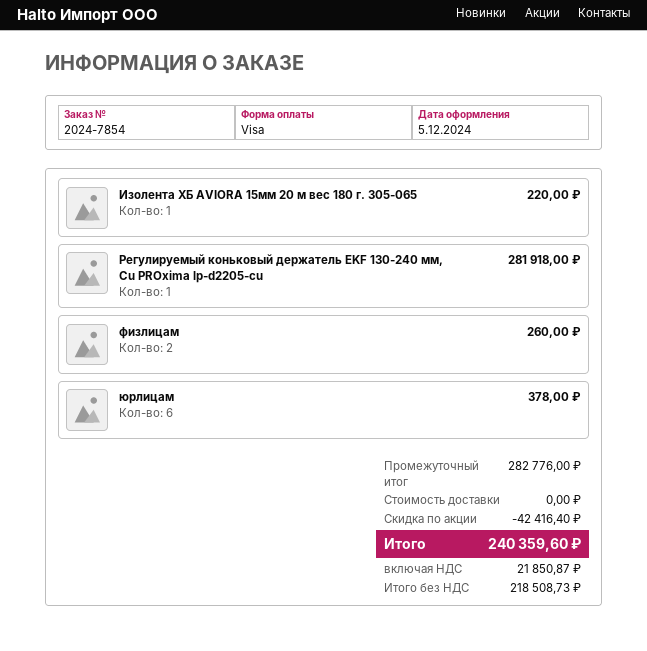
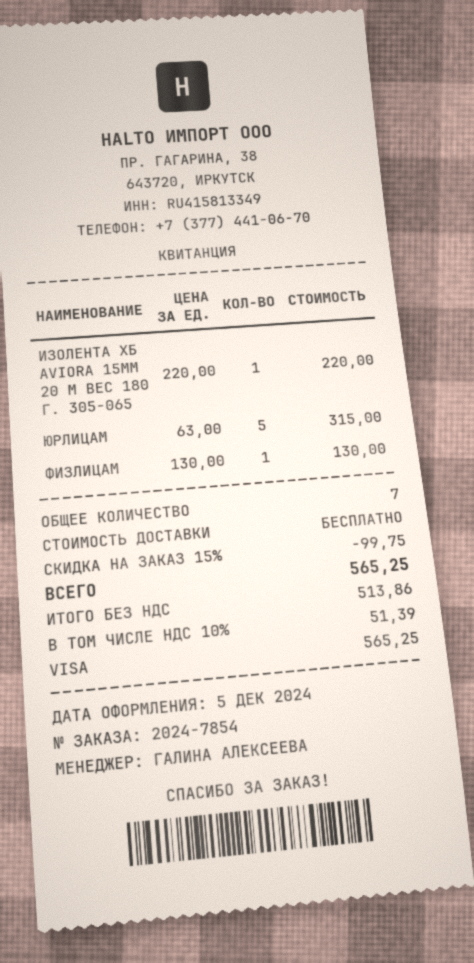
Регулируемый коньковый держатель EKF 130-240 мм, Cu PROxima lp-d2205-cu: 1 for 281918.00 -> none
физлицам: 2 for 260.00 -> 1 for 130.00
юрлицам: 6 for 378.00 -> 5 for 315.00
discount: 42416.40 -> 99.75
net: 218508.73 -> 513.86
tax: 21850.87 -> 51.39
total: 240359.60 -> 565.25

